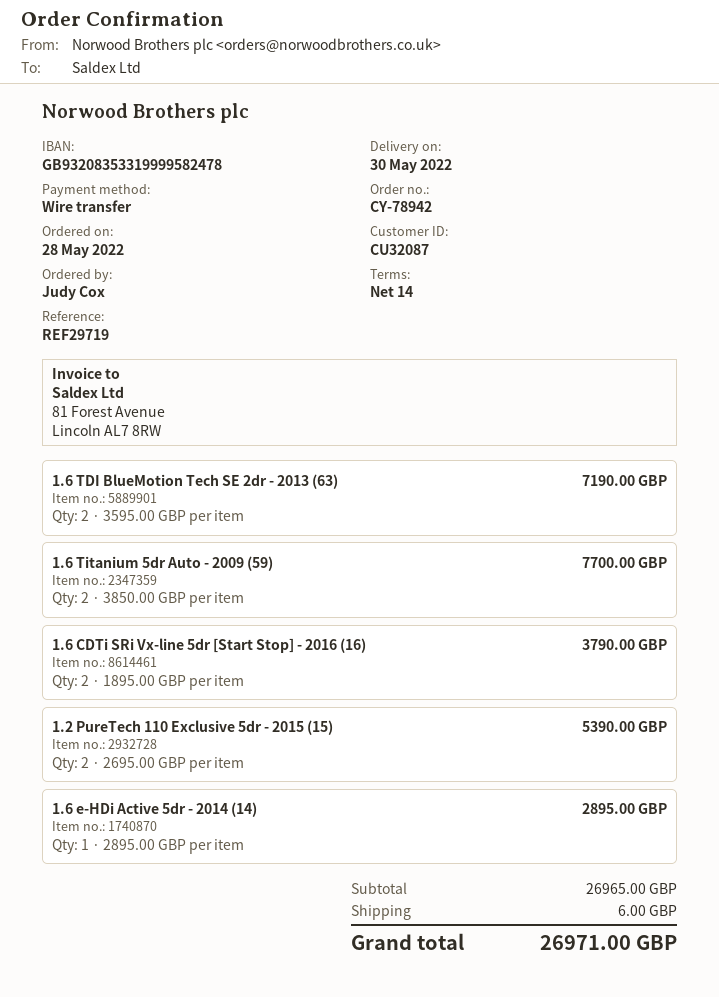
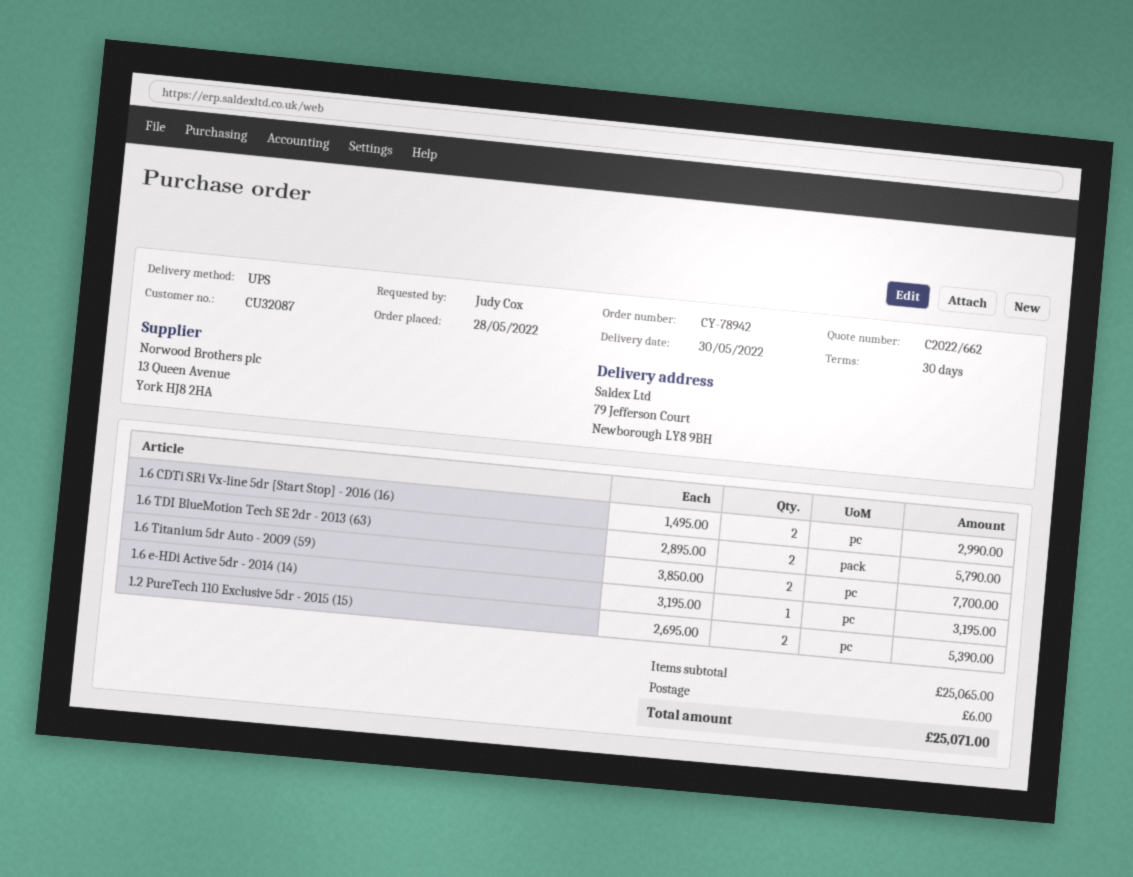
payment terms: 14 days -> 30 days
1.6 TDI BlueMotion Tech SE 2dr - 2013 (63): 2 x 3595.00 = 7190.00 -> 2 x 2895.00 = 5790.00
1.6 CDTi SRi Vx-line 5dr [Start Stop] - 2016 (16): 2 x 1895.00 = 3790.00 -> 2 x 1495.00 = 2990.00
1.6 e-HDi Active 5dr - 2014 (14): 1 x 2895.00 = 2895.00 -> 1 x 3195.00 = 3195.00
subtotal: 26965.00 -> 25065.00
total: 26971.00 -> 25071.00

